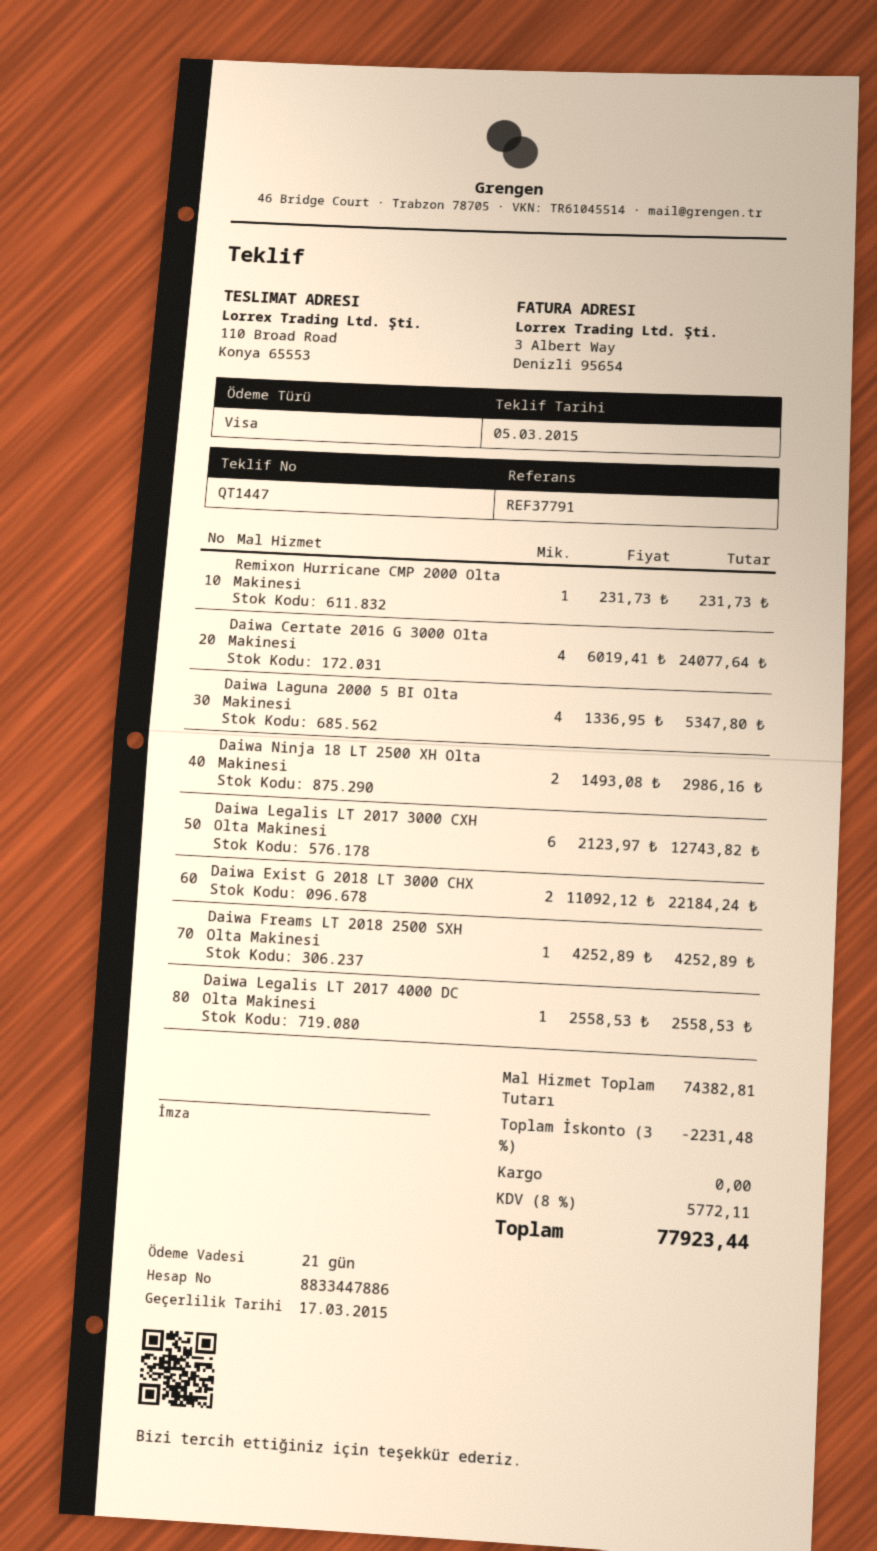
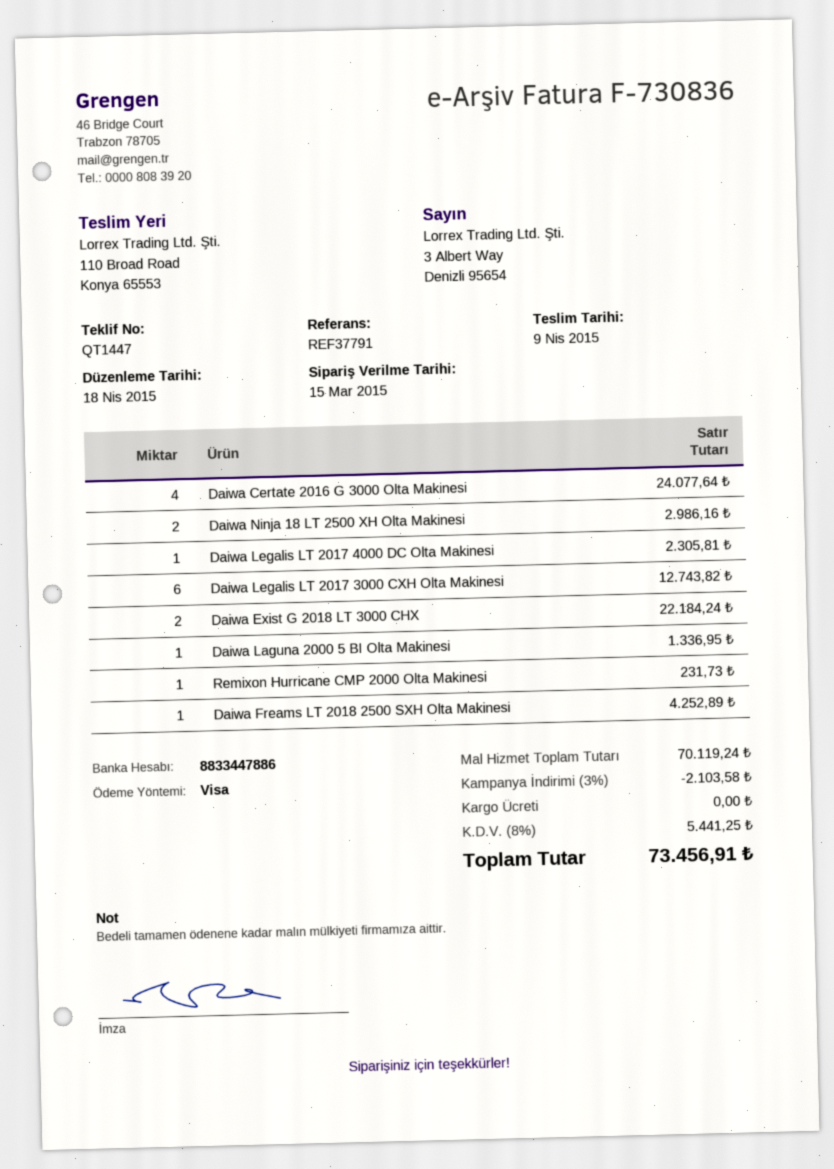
Daiwa Laguna 2000 5 BI Olta Makinesi: 4 for 5347.80 -> 1 for 1336.95
Daiwa Legalis LT 2017 4000 DC Olta Makinesi: 1 for 2558.53 -> 1 for 2305.81
subtotal: 74382.81 -> 70119.24
discount: 3% = 2231.48 -> 3% = 2103.58
tax: 8% = 5772.11 -> 8% = 5441.25
total: 77923.44 -> 73456.91

